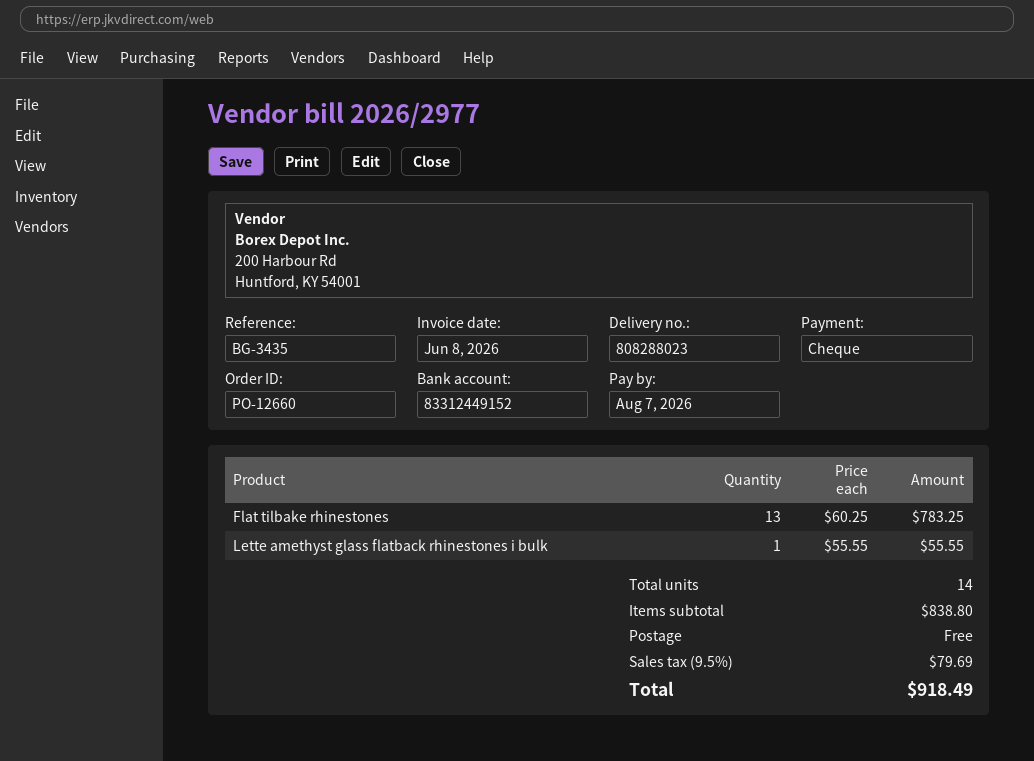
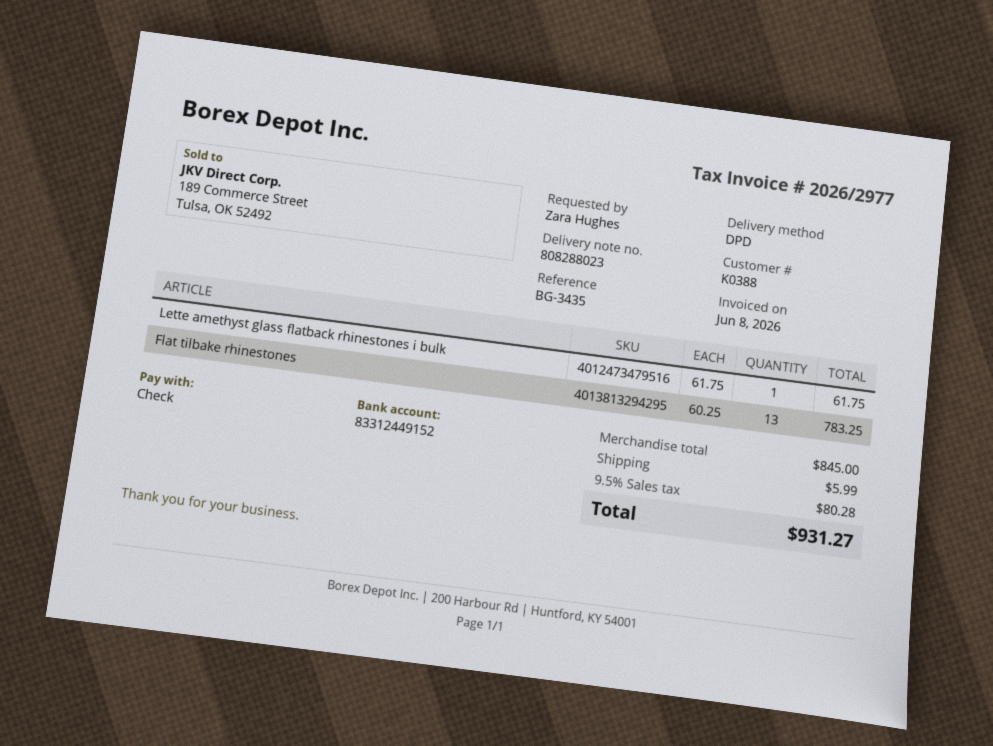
Lette amethyst glass flatback rhinestones i bulk: 1 x 55.55 = 55.55 -> 1 x 61.75 = 61.75
subtotal: 838.80 -> 845.00
shipping: 0.00 -> 5.99
tax: 9.5% = 79.69 -> 9.5% = 80.28
total: 918.49 -> 931.27

